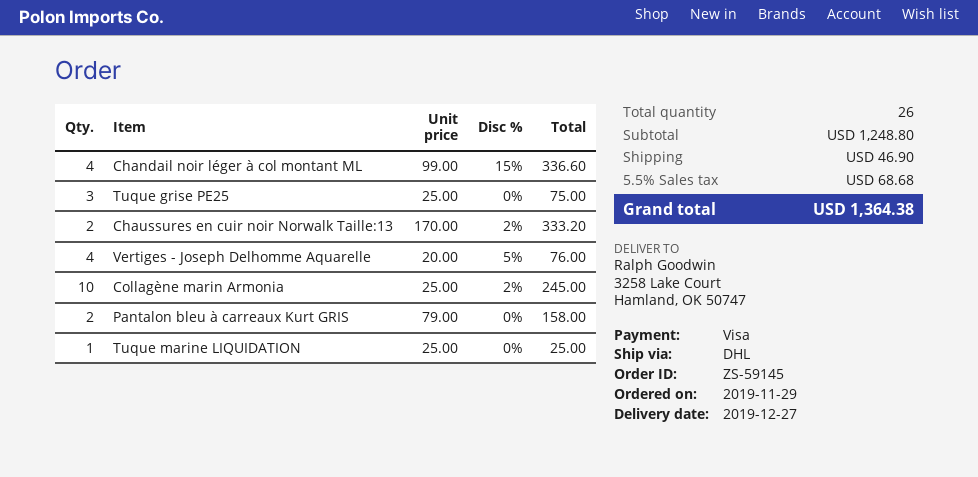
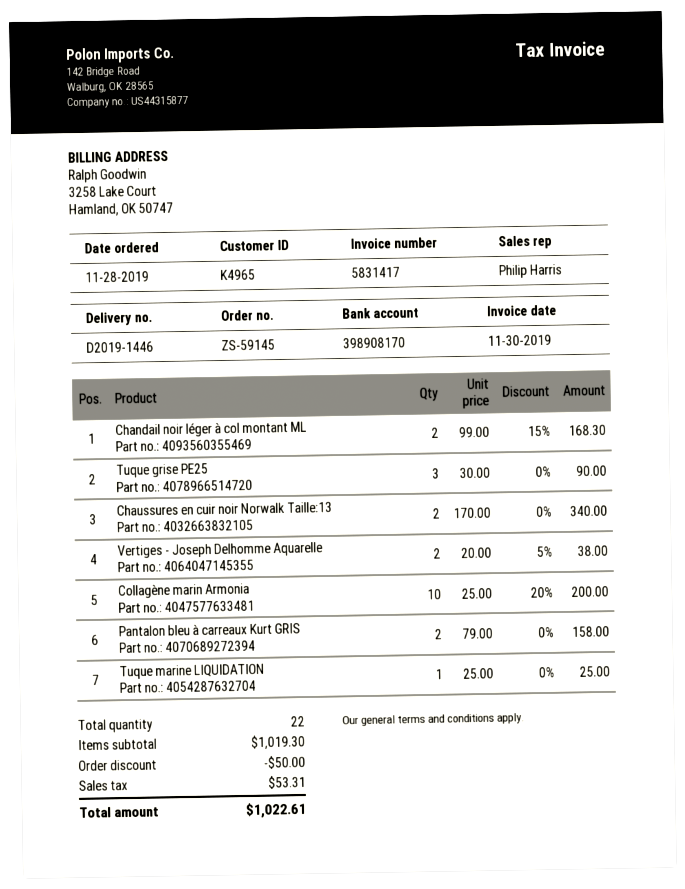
order date: 2019-11-29 -> 2019-11-28
Chandail noir léger à col montant ML: 4 x 99.00 - 15% = 336.60 -> 2 x 99.00 - 15% = 168.30
Tuque grise PE25: 3 x 25.00 = 75.00 -> 3 x 30.00 = 90.00
Chaussures en cuir noir Norwalk Taille:13: 2 x 170.00 - 2% = 333.20 -> 2 x 170.00 = 340.00
Vertiges - Joseph Delhomme Aquarelle: 4 x 20.00 - 5% = 76.00 -> 2 x 20.00 - 5% = 38.00
Collagène marin Armonia: 10 x 25.00 - 2% = 245.00 -> 10 x 25.00 - 20% = 200.00
total quantity: 26 -> 22
subtotal: 1248.80 -> 1019.30
discount: none -> 50.00
shipping: 46.90 -> none
tax: 68.68 -> 53.31
total: 1364.38 -> 1022.61

